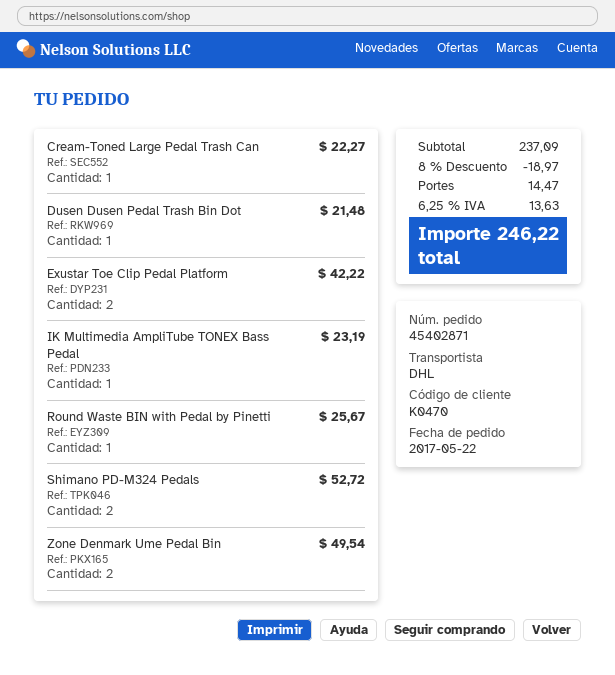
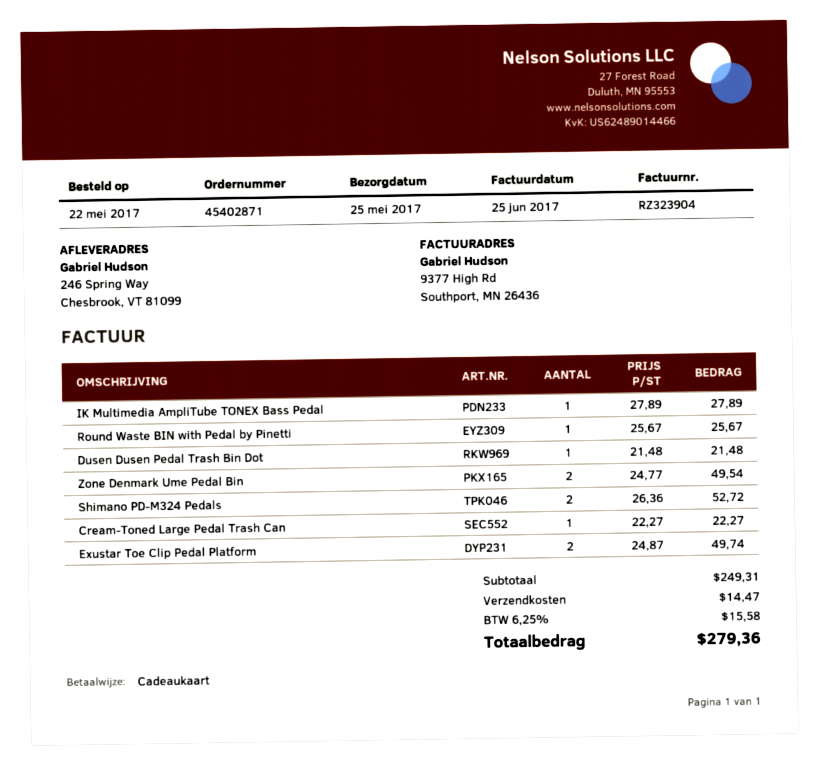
Exustar Toe Clip Pedal Platform: 2 for 42.22 -> 2 for 49.74
IK Multimedia AmpliTube TONEX Bass Pedal: 1 for 23.19 -> 1 for 27.89
subtotal: 237.09 -> 249.31
discount: 8% = 18.97 -> none
tax: 6.25% = 13.63 -> 6.25% = 15.58
total: 246.22 -> 279.36

